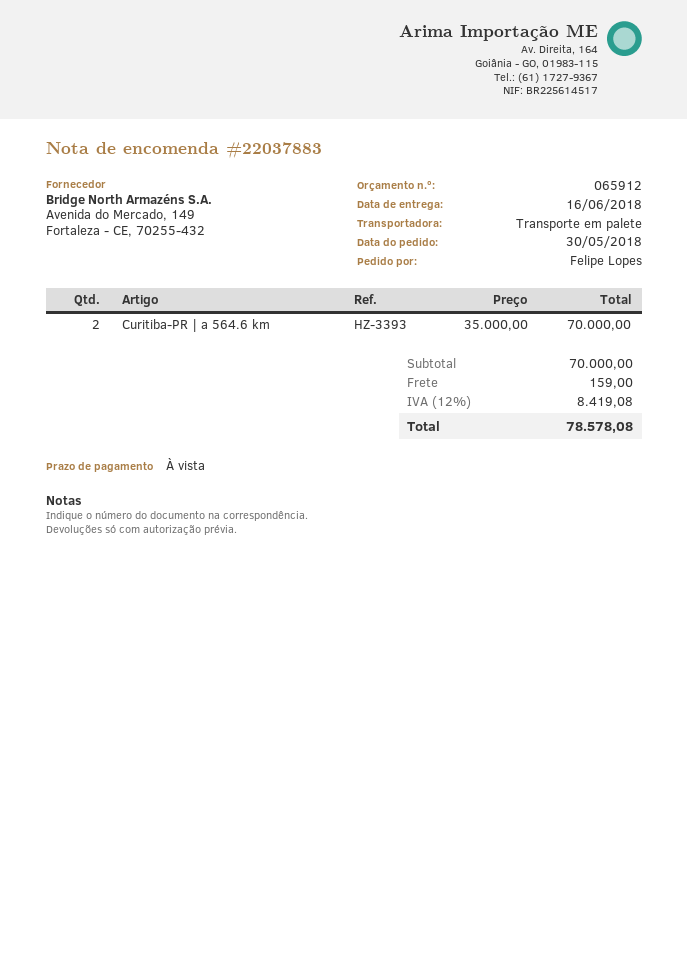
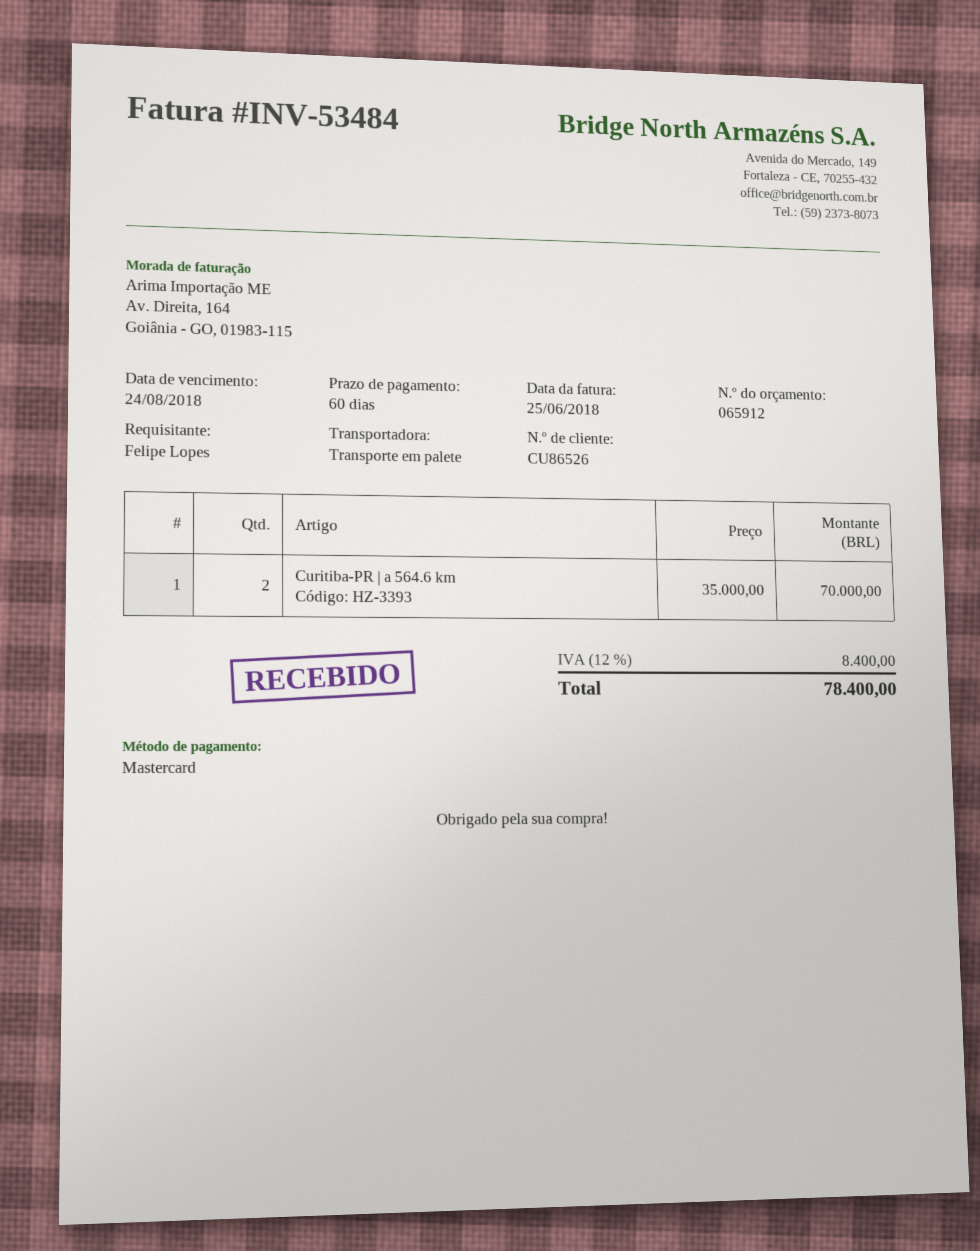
payment terms: on receipt -> 60 days
shipping: 159.00 -> none
tax: 12% = 8419.08 -> 12% = 8400.00
total: 78578.08 -> 78400.00

